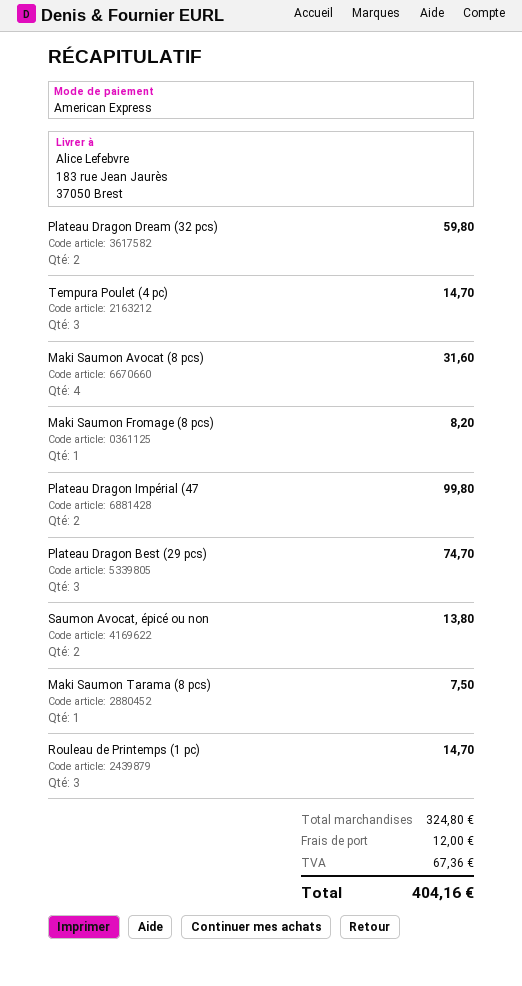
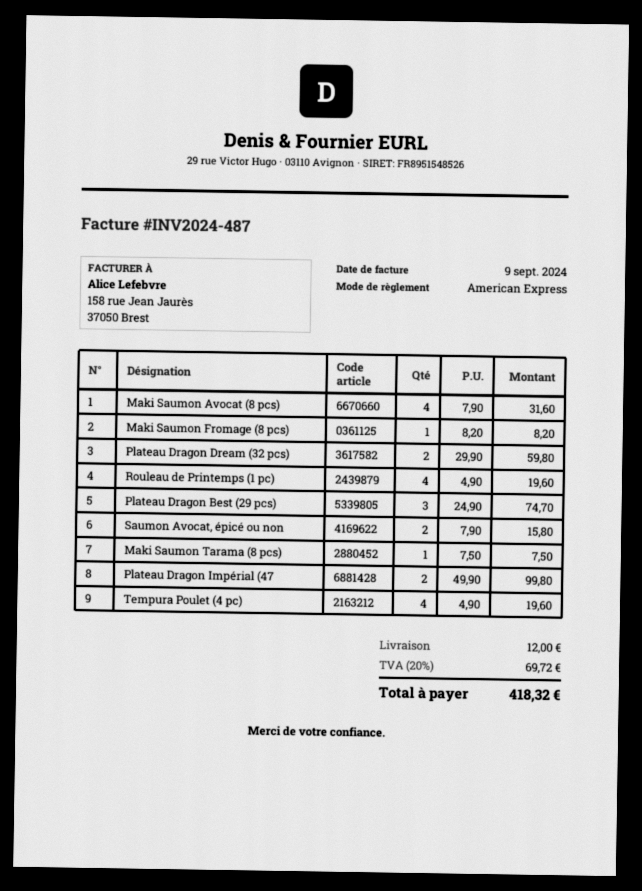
Tempura Poulet (4 pc): 3 for 14.70 -> 4 for 19.60
Saumon Avocat, épicé ou non: 2 for 13.80 -> 2 for 15.80
Rouleau de Printemps (1 pc): 3 for 14.70 -> 4 for 19.60
tax: 67.36 -> 69.72
total: 404.16 -> 418.32

